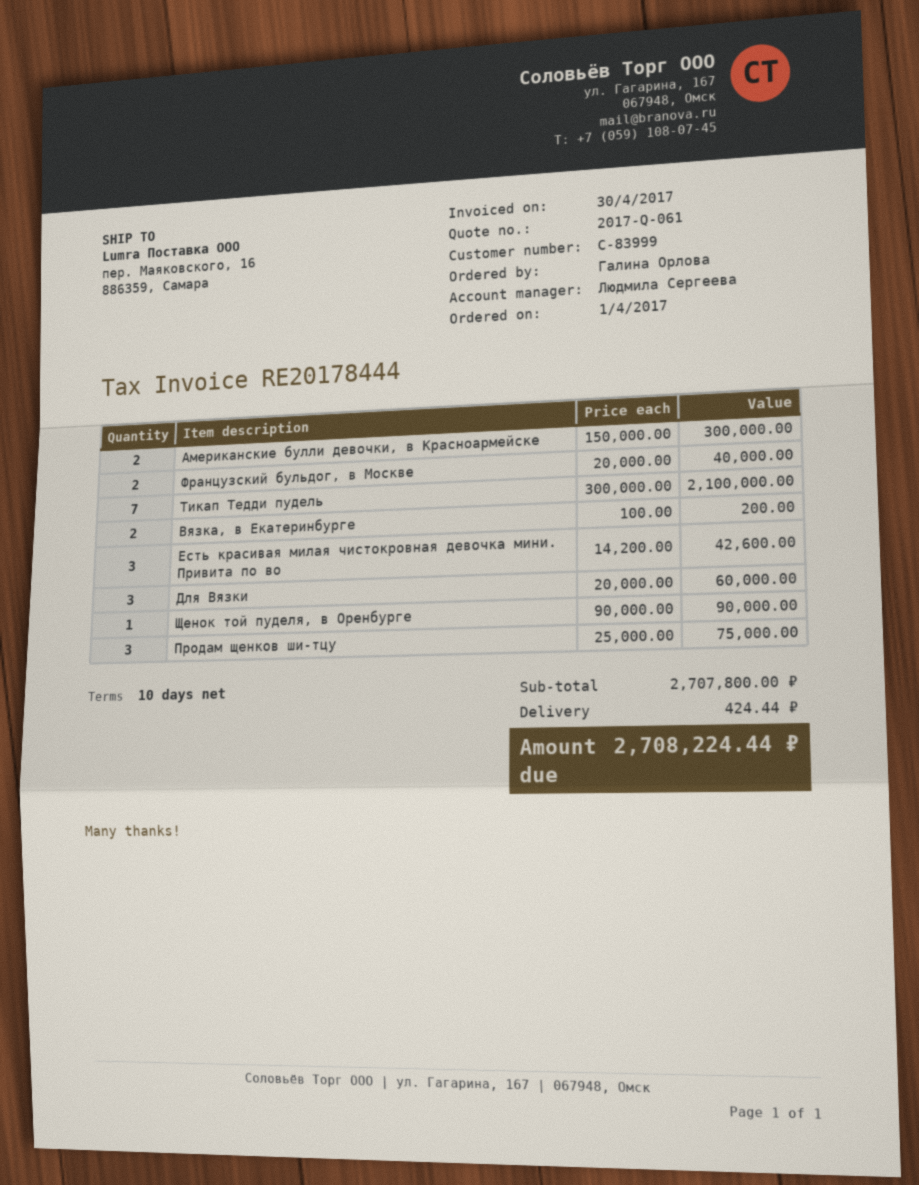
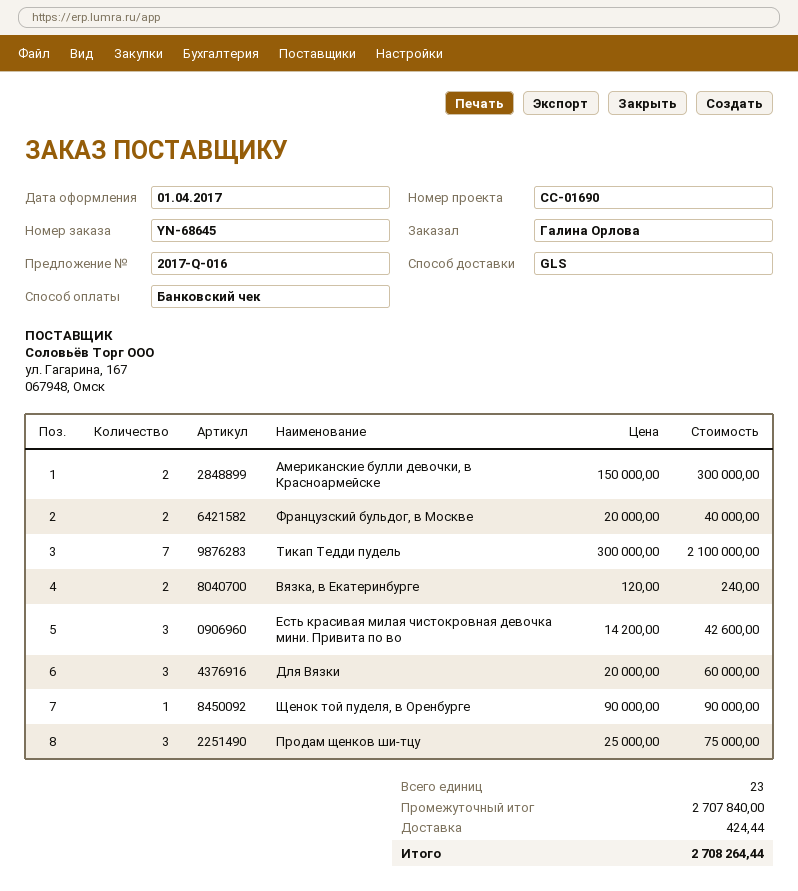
quote number: 2017-Q-061 -> 2017-Q-016
Вязка, в Екатеринбурге: 2 x 100.00 = 200.00 -> 2 x 120.00 = 240.00
subtotal: 2707800.00 -> 2707840.00
total: 2708224.44 -> 2708264.44

